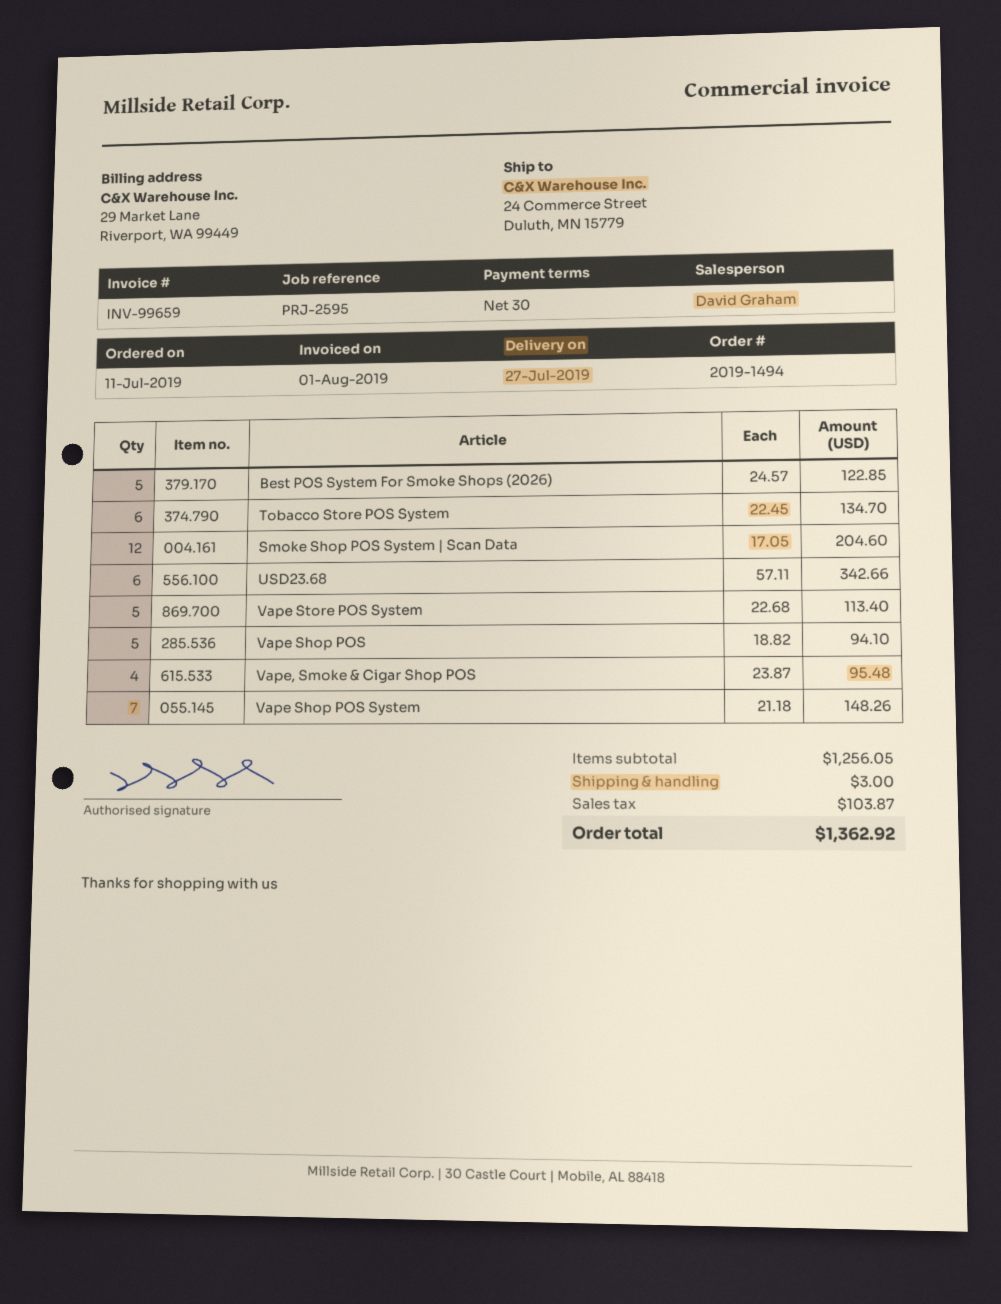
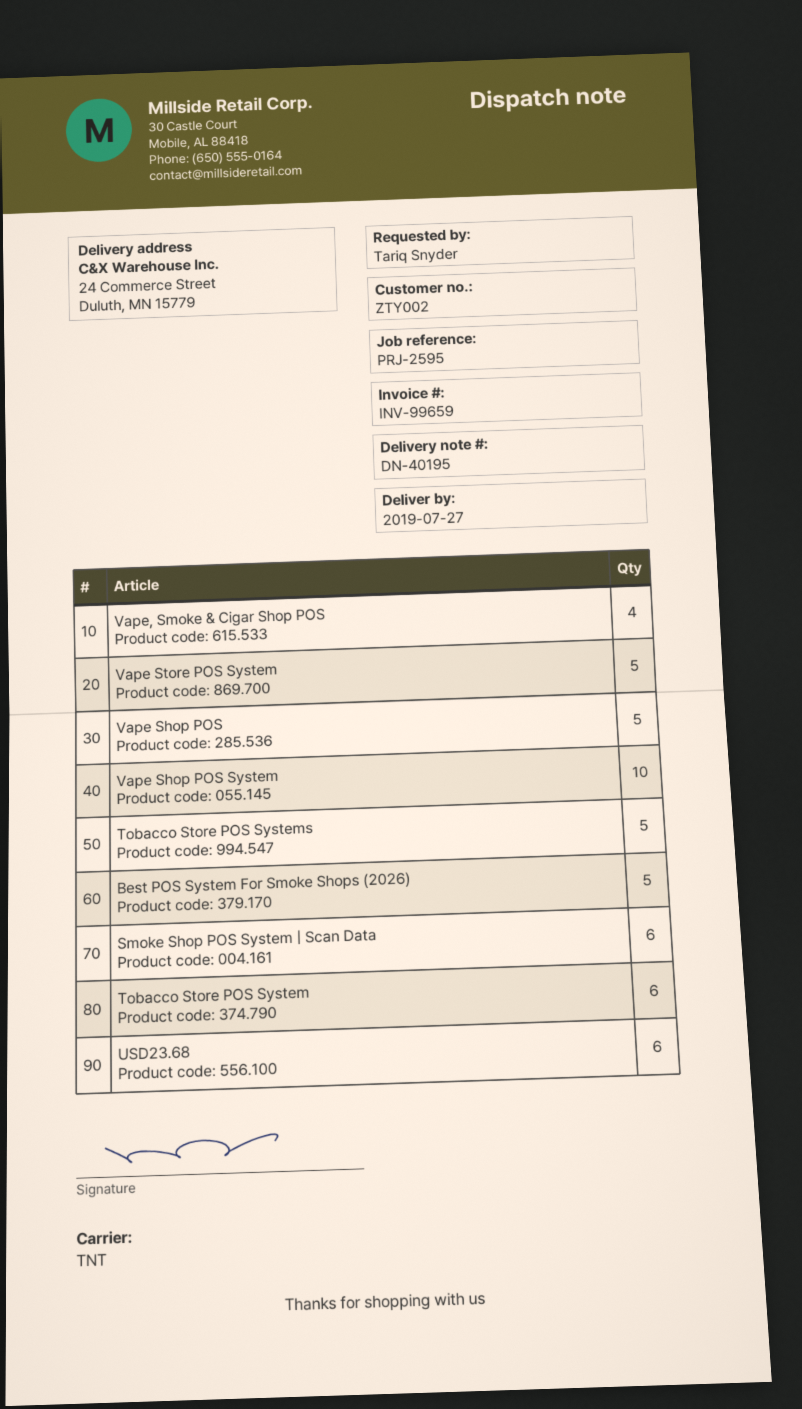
Smoke Shop POS System | Scan Data: 12 -> 6
Vape Shop POS System: 7 -> 10
Tobacco Store POS Systems: none -> 5

